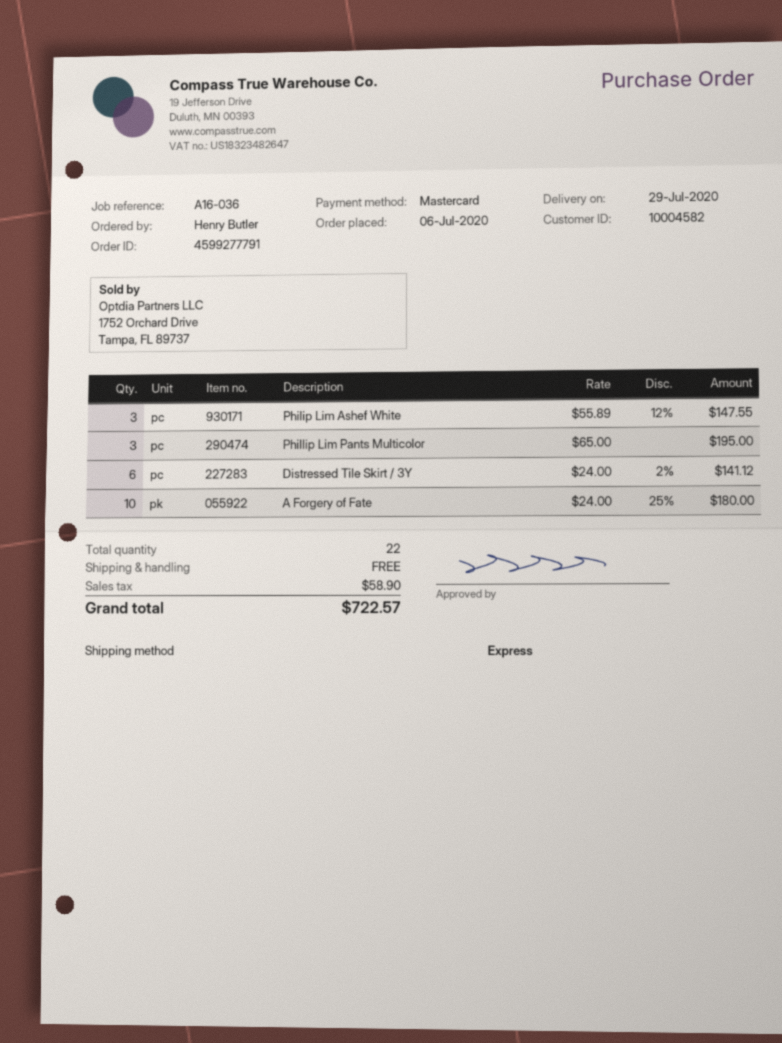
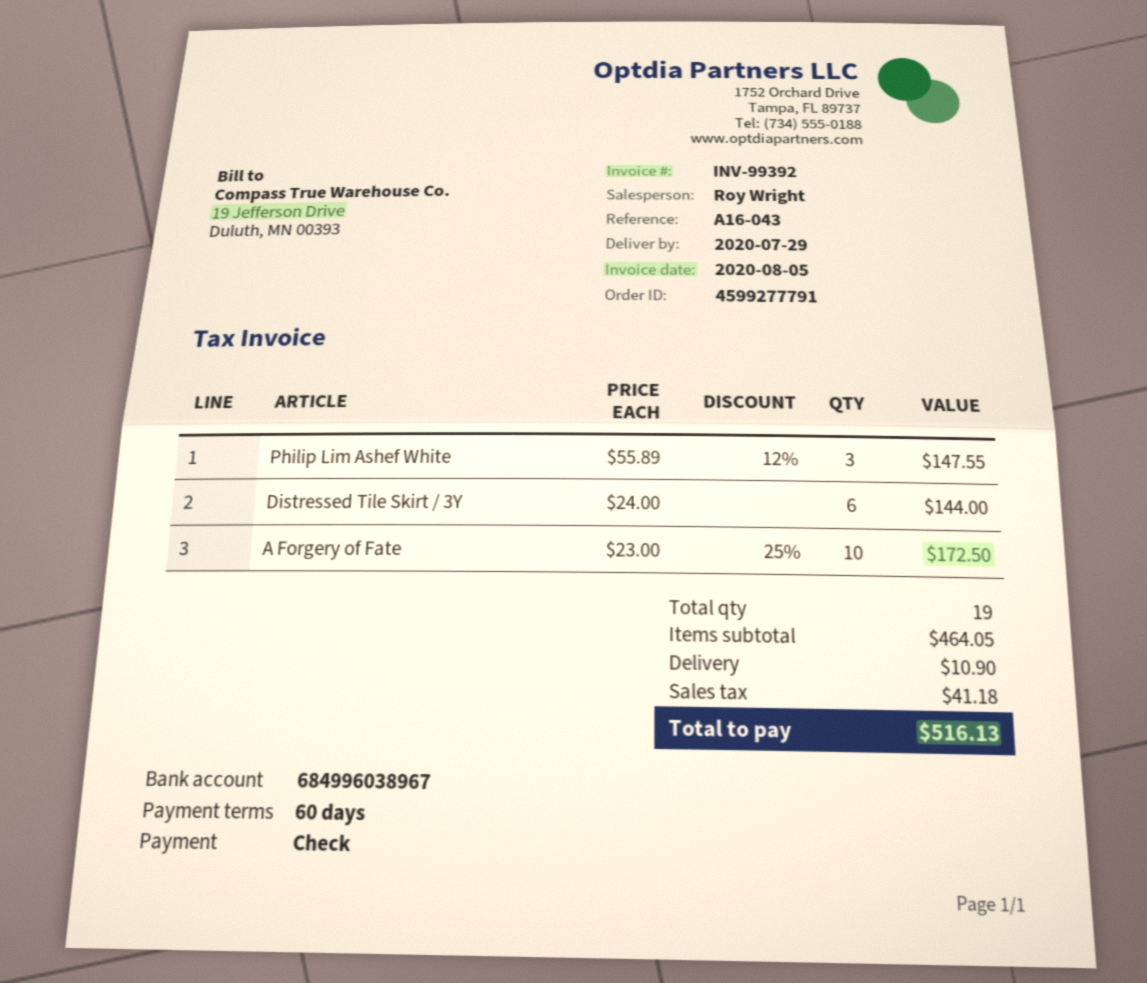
reference: A16-036 -> A16-043
payment method: Mastercard -> cheque
Phillip Lim Pants Multicolor: 3 x 65.00 = 195.00 -> none
Distressed Tile Skirt / 3Y: 6 x 24.00 - 2% = 141.12 -> 6 x 24.00 = 144.00
A Forgery of Fate: 10 x 24.00 - 25% = 180.00 -> 10 x 23.00 - 25% = 172.50
total quantity: 22 -> 19
shipping: 0.00 -> 10.90
tax: 58.90 -> 41.18
total: 722.57 -> 516.13

